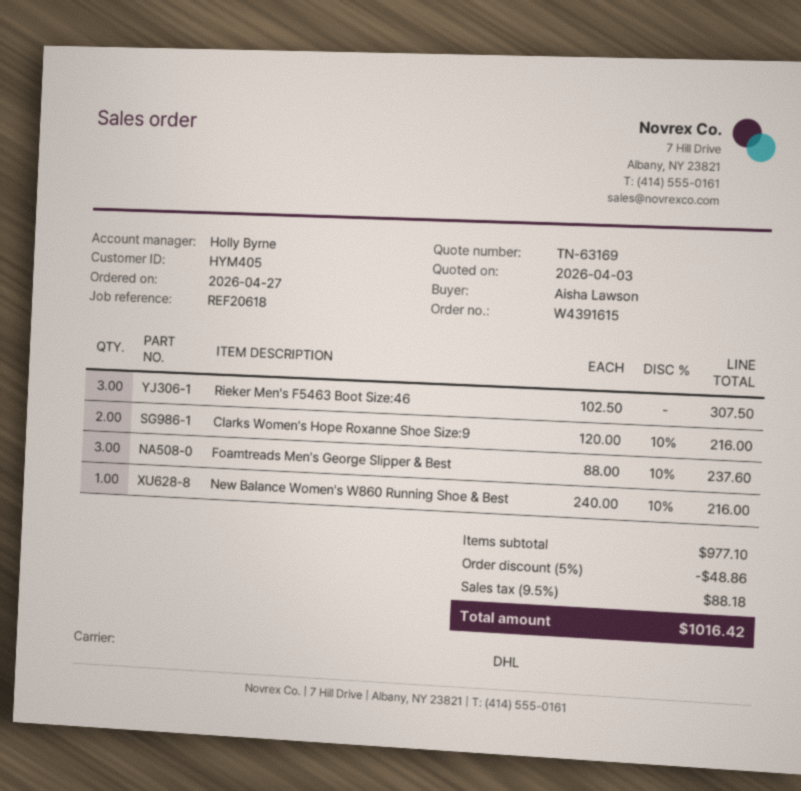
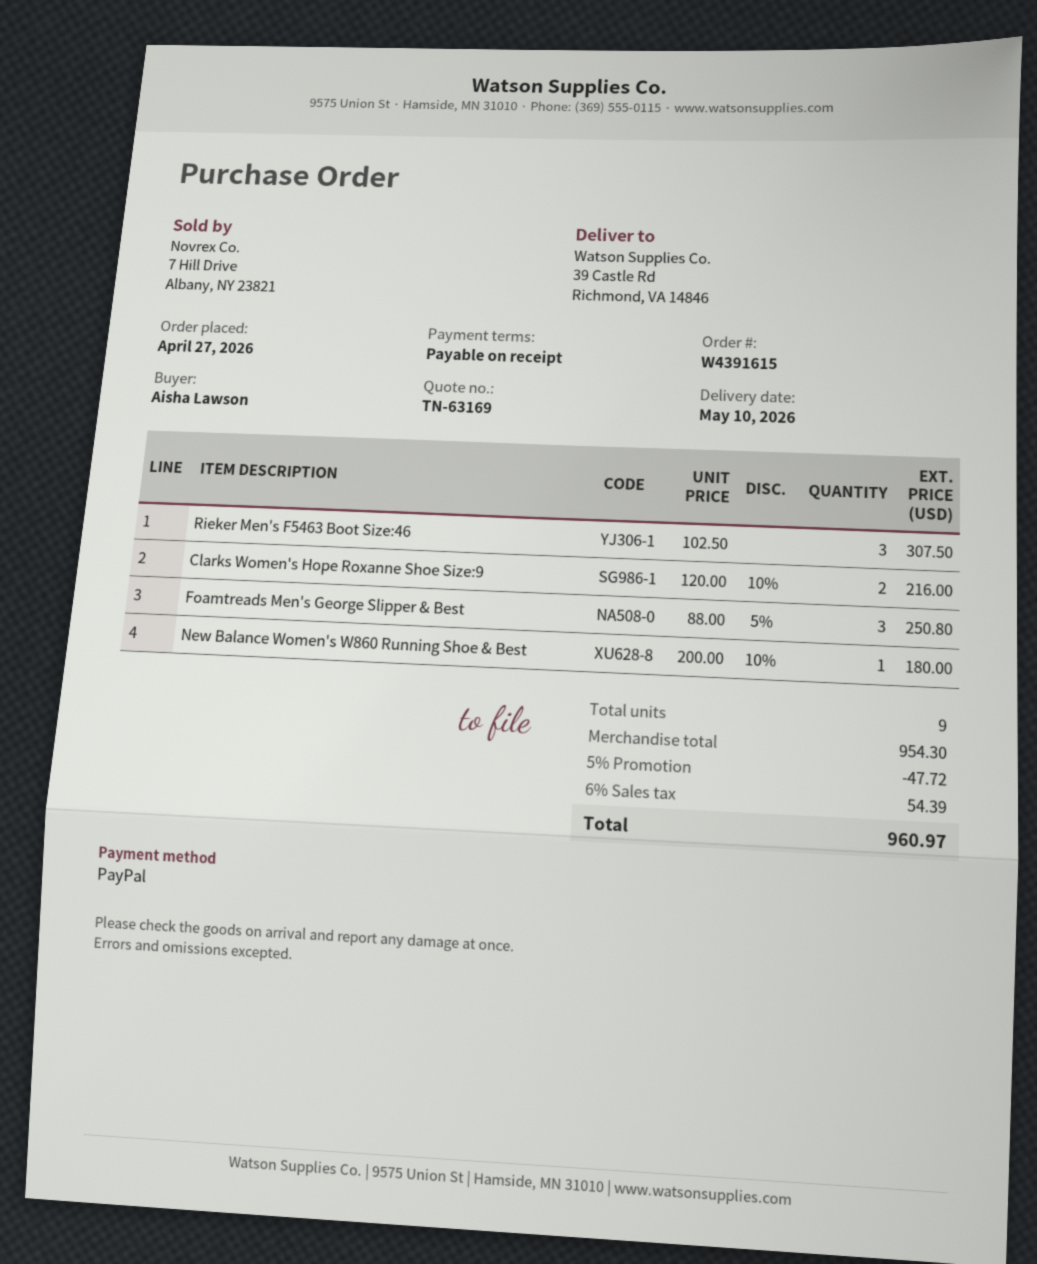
Foamtreads Men's George Slipper & Best: 3 x 88.00 - 10% = 237.60 -> 3 x 88.00 - 5% = 250.80
New Balance Women's W860 Running Shoe & Best: 1 x 240.00 - 10% = 216.00 -> 1 x 200.00 - 10% = 180.00
subtotal: 977.10 -> 954.30
discount: 5% = 48.86 -> 5% = 47.72
tax: 9.5% = 88.18 -> 6% = 54.39
total: 1016.42 -> 960.97

